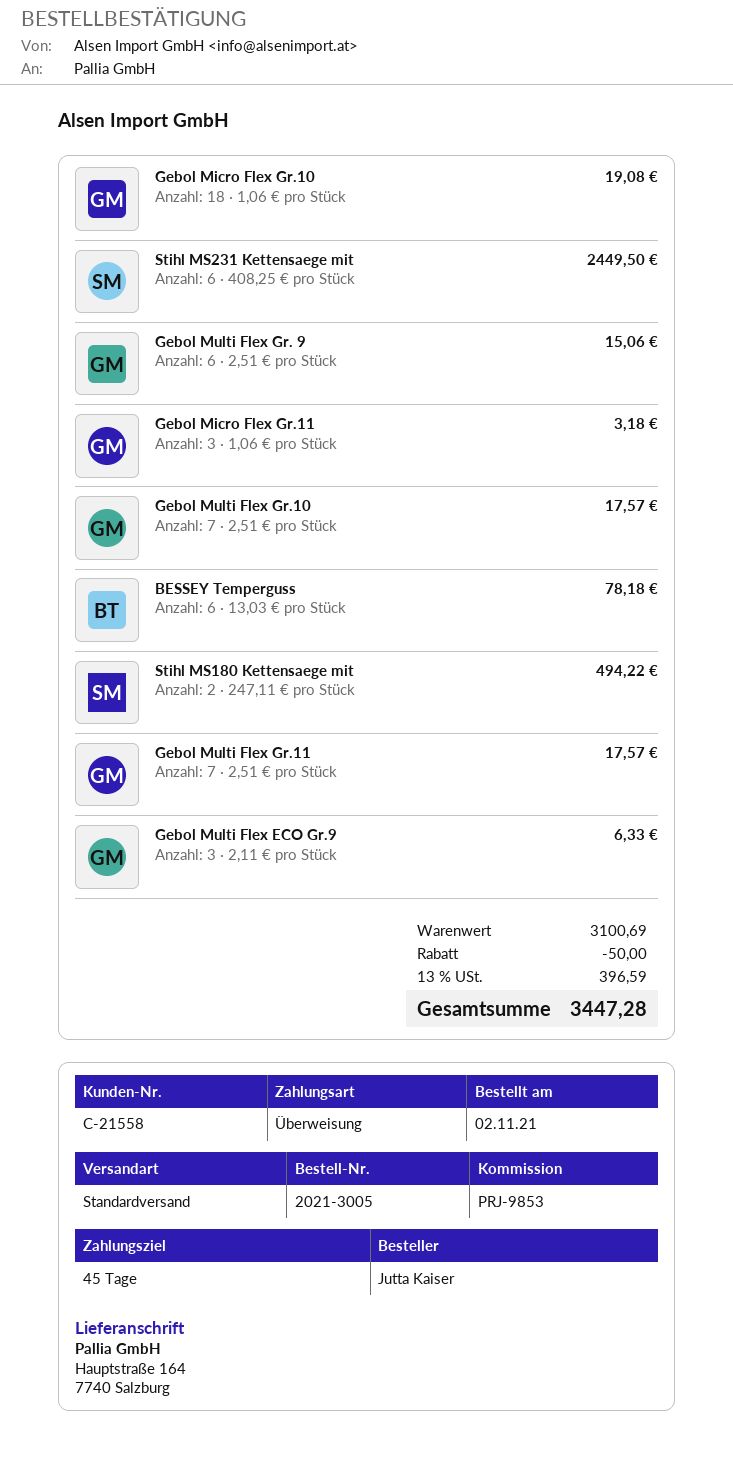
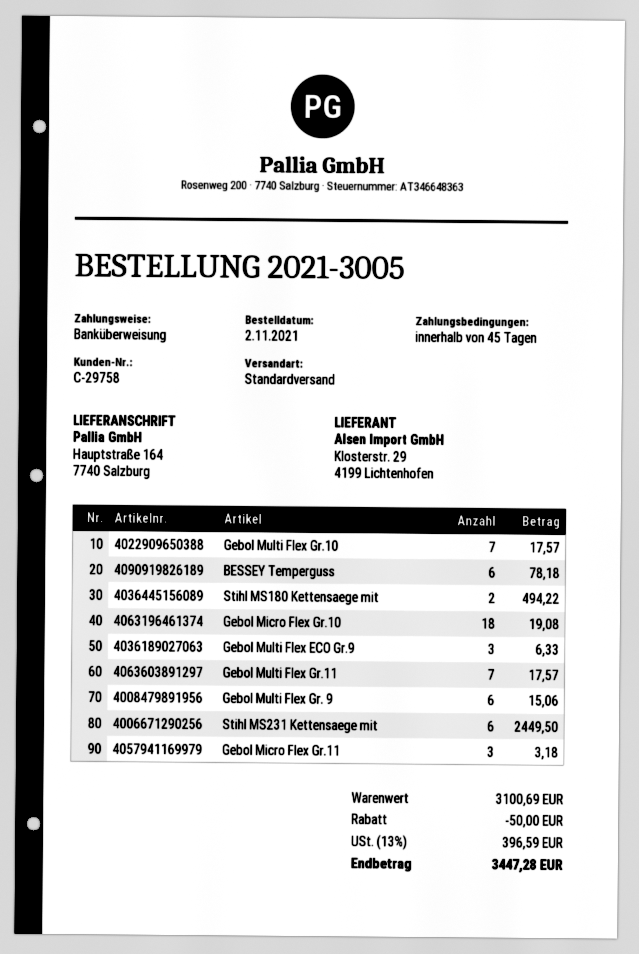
customer number: C-21558 -> C-29758

